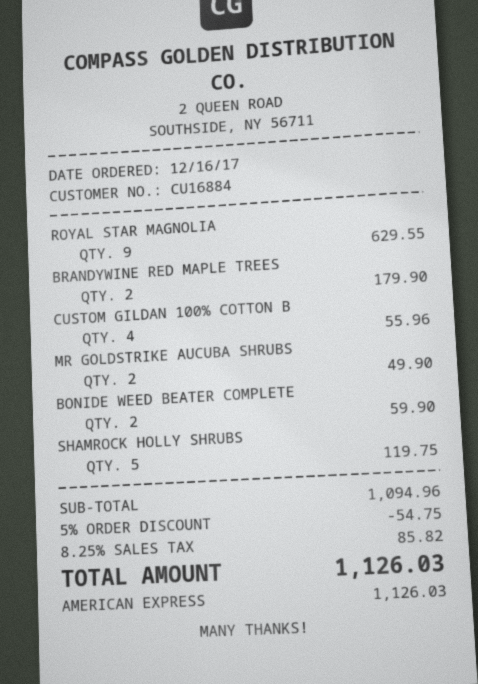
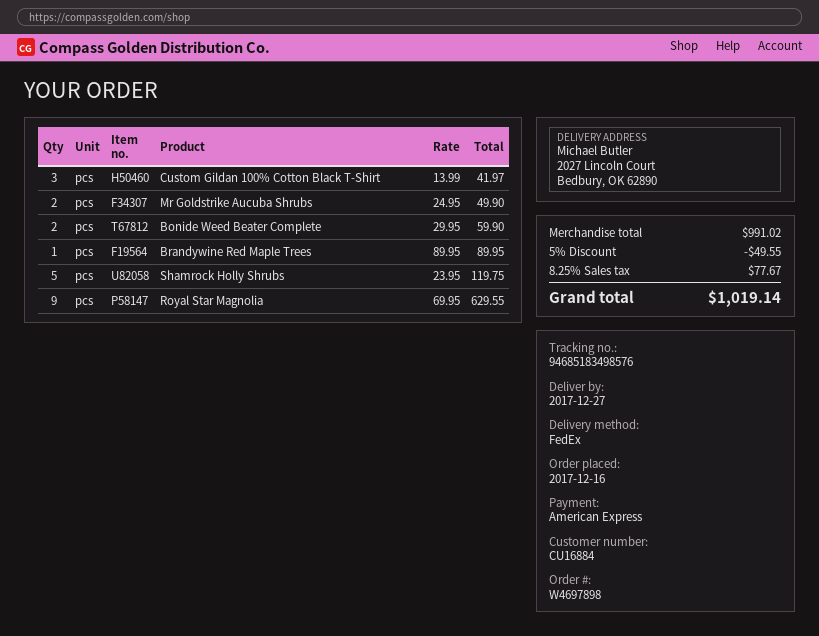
BRANDYWINE RED MAPLE TREES: 2 for 179.90 -> 1 for 89.95
CUSTOM GILDAN 100% COTTON B: 4 for 55.96 -> 3 for 41.97
subtotal: 1094.96 -> 991.02
discount: 5% = 54.75 -> 5% = 49.55
tax: 8.25% = 85.82 -> 8.25% = 77.67
total: 1126.03 -> 1019.14

